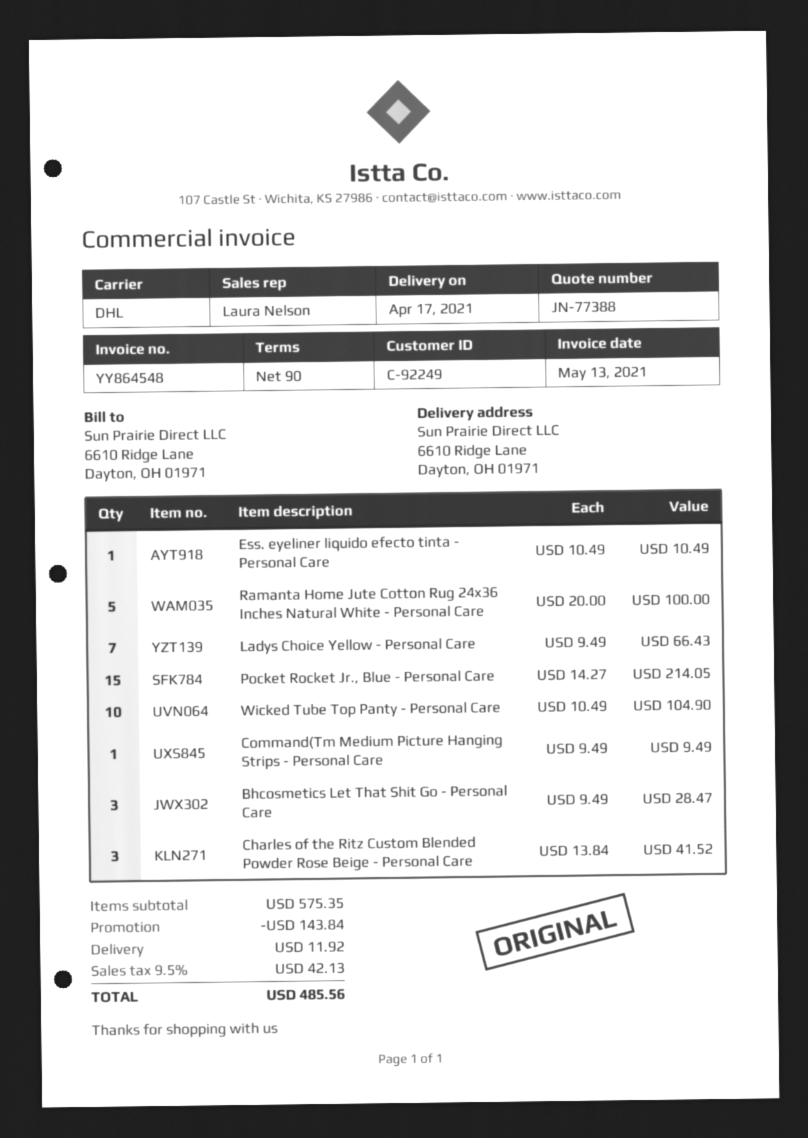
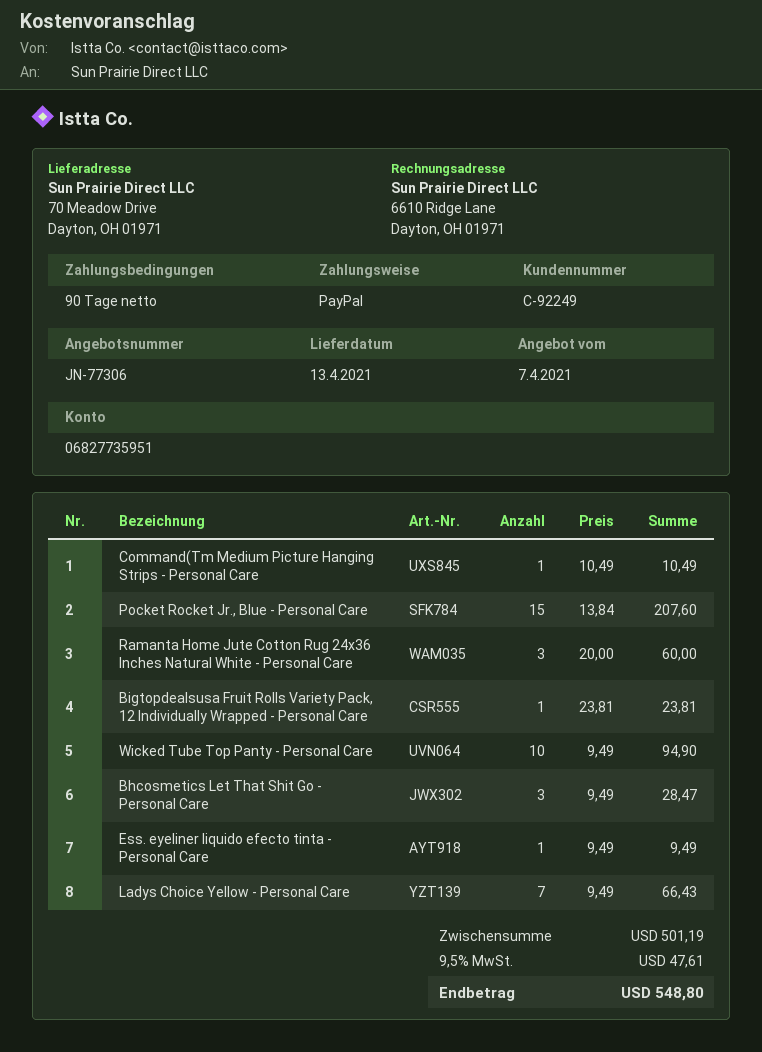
quote number: JN-77388 -> JN-77306
delivery date: 2021-04-17 -> 2021-04-13
ship to: 6610 Ridge Lane, Dayton, OH 01971 -> 70 Meadow Drive, Dayton, OH 01971
Ess. eyeliner liquido efecto tinta - Personal Care: 1 x 10.49 = 10.49 -> 1 x 9.49 = 9.49
Ramanta Home Jute Cotton Rug 24x36 Inches Natural White - Personal Care: 5 x 20.00 = 100.00 -> 3 x 20.00 = 60.00
Pocket Rocket Jr., Blue - Personal Care: 15 x 14.27 = 214.05 -> 15 x 13.84 = 207.60
Wicked Tube Top Panty - Personal Care: 10 x 10.49 = 104.90 -> 10 x 9.49 = 94.90
Command(Tm Medium Picture Hanging Strips - Personal Care: 1 x 9.49 = 9.49 -> 1 x 10.49 = 10.49
Charles of the Ritz Custom Blended Powder Rose Beige - Personal Care: 3 x 13.84 = 41.52 -> none
Bigtopdealsusa Fruit Rolls Variety Pack, 12 Individually Wrapped - Personal Care: none -> 1 x 23.81 = 23.81
subtotal: 575.35 -> 501.19
discount: 143.84 -> none
shipping: 11.92 -> none
tax: 9.5% = 42.13 -> 9.5% = 47.61
total: 485.56 -> 548.80

